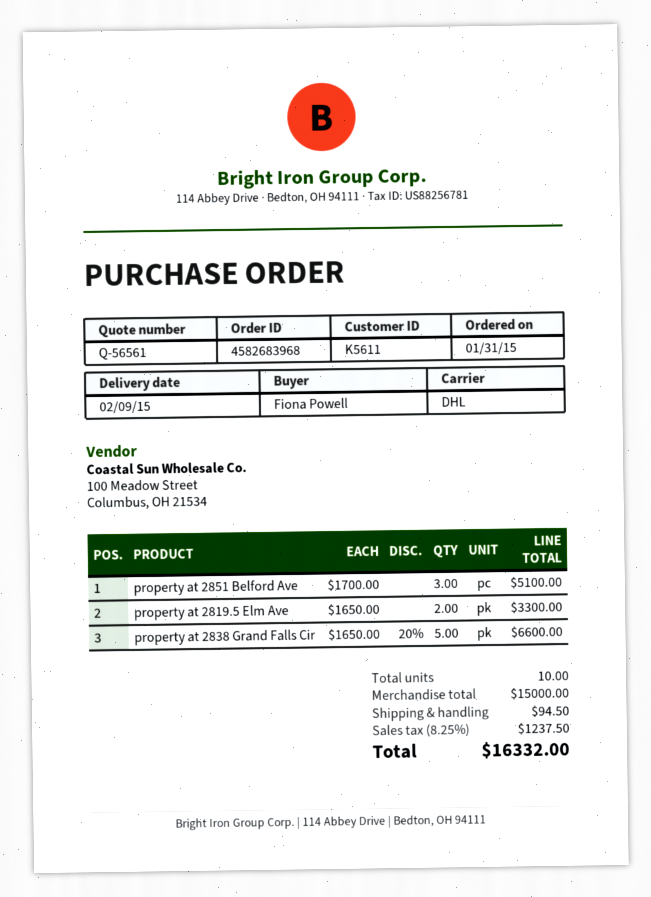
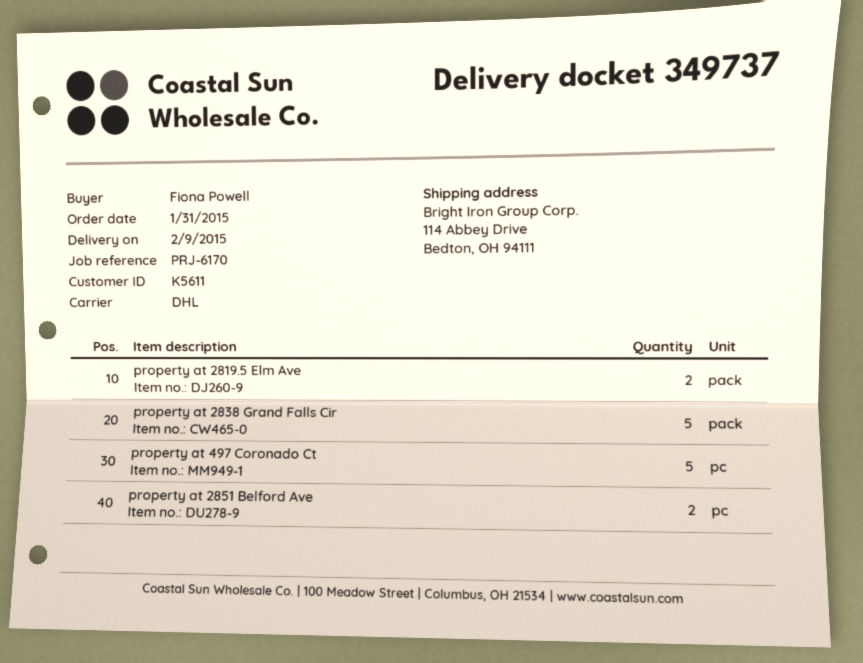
property at 2851 Belford Ave: 3 -> 2
property at 497 Coronado Ct: none -> 5

